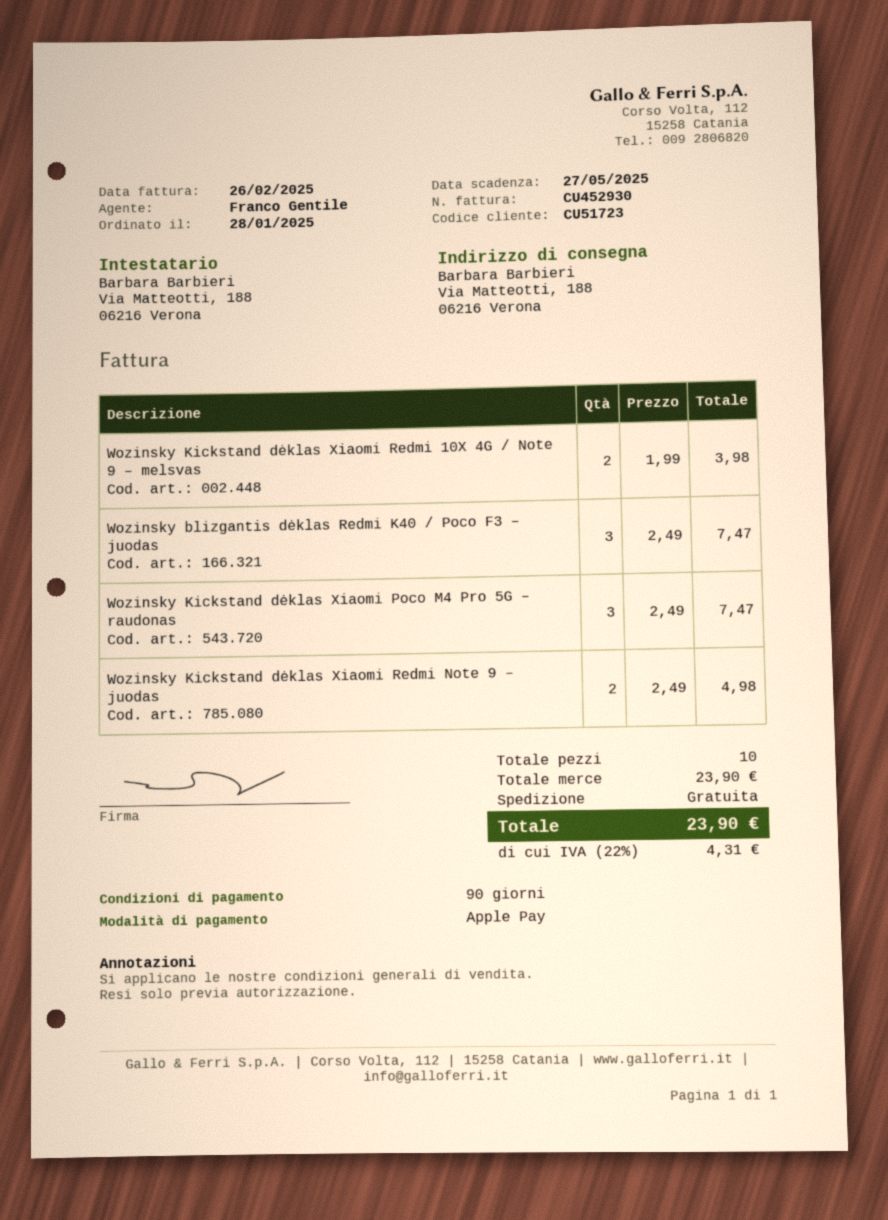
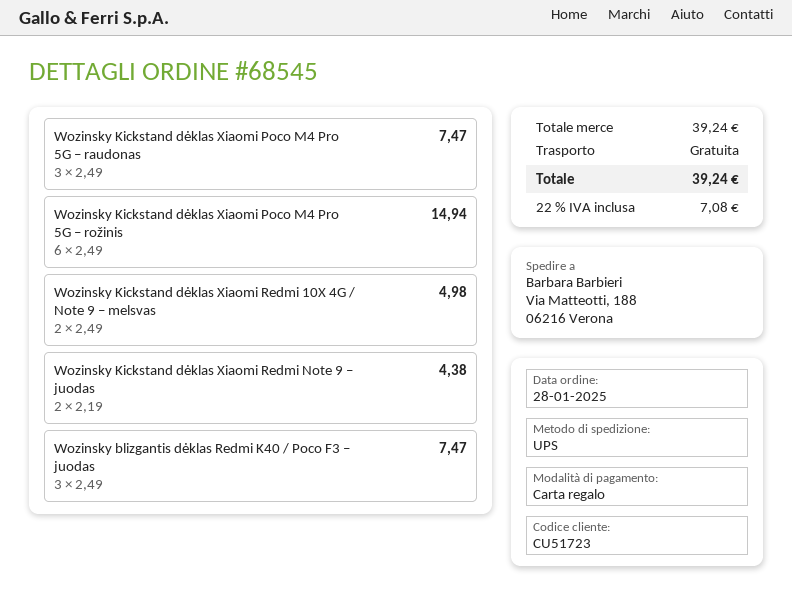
payment method: Apple Pay -> gift card
Wozinsky Kickstand dėklas Xiaomi Redmi 10X 4G / Note 9 – melsvas: 2 x 1.99 = 3.98 -> 2 x 2.49 = 4.98
Wozinsky Kickstand dėklas Xiaomi Redmi Note 9 – juodas: 2 x 2.49 = 4.98 -> 2 x 2.19 = 4.38
Wozinsky Kickstand dėklas Xiaomi Poco M4 Pro 5G – rožinis: none -> 6 x 2.49 = 14.94
subtotal: 23.90 -> 39.24
tax: 22% = 4.31 -> 22% = 7.08
total: 23.90 -> 39.24

